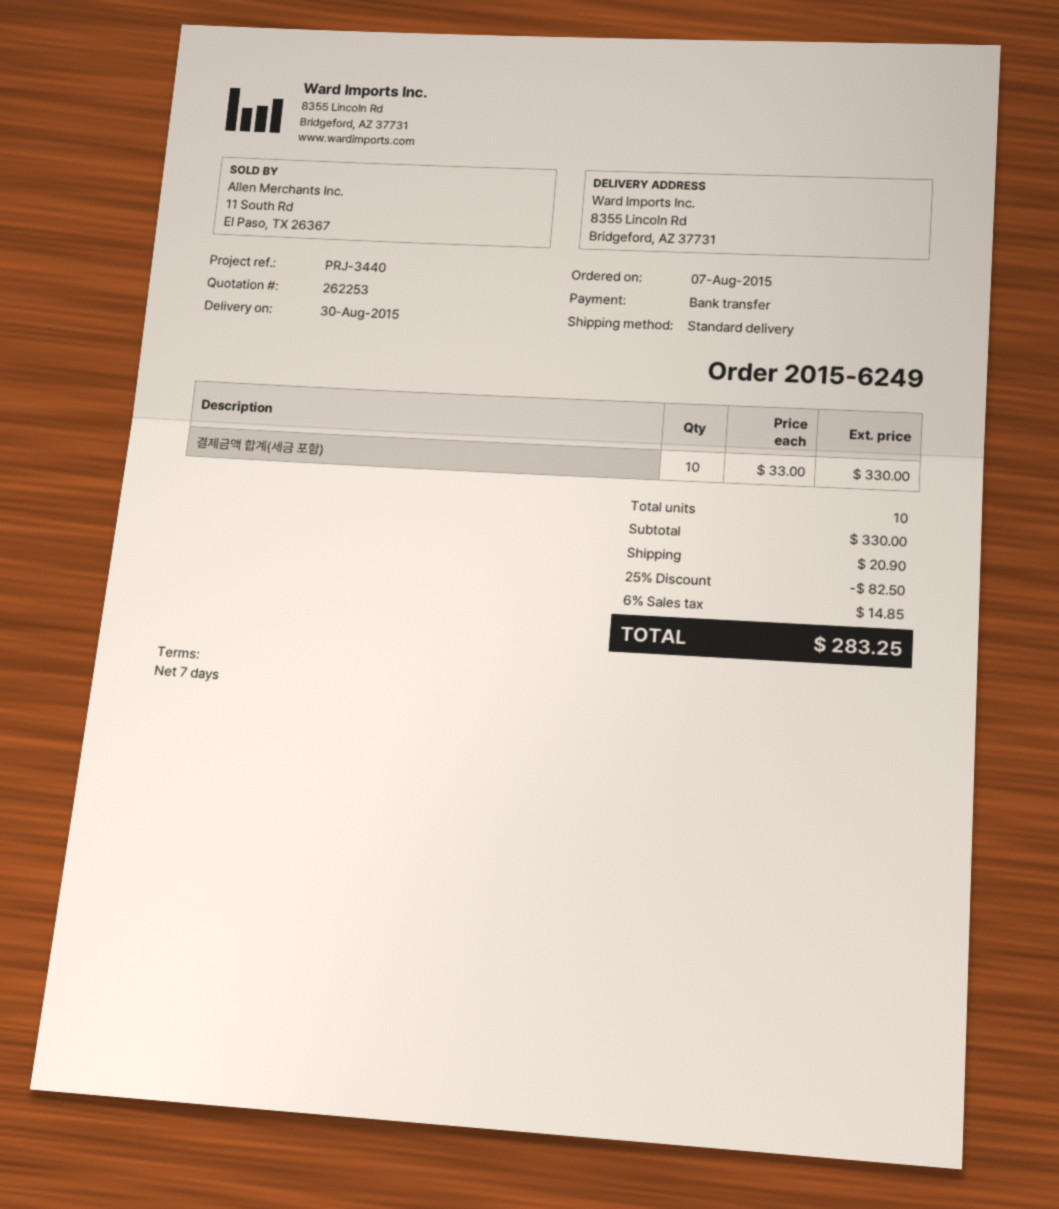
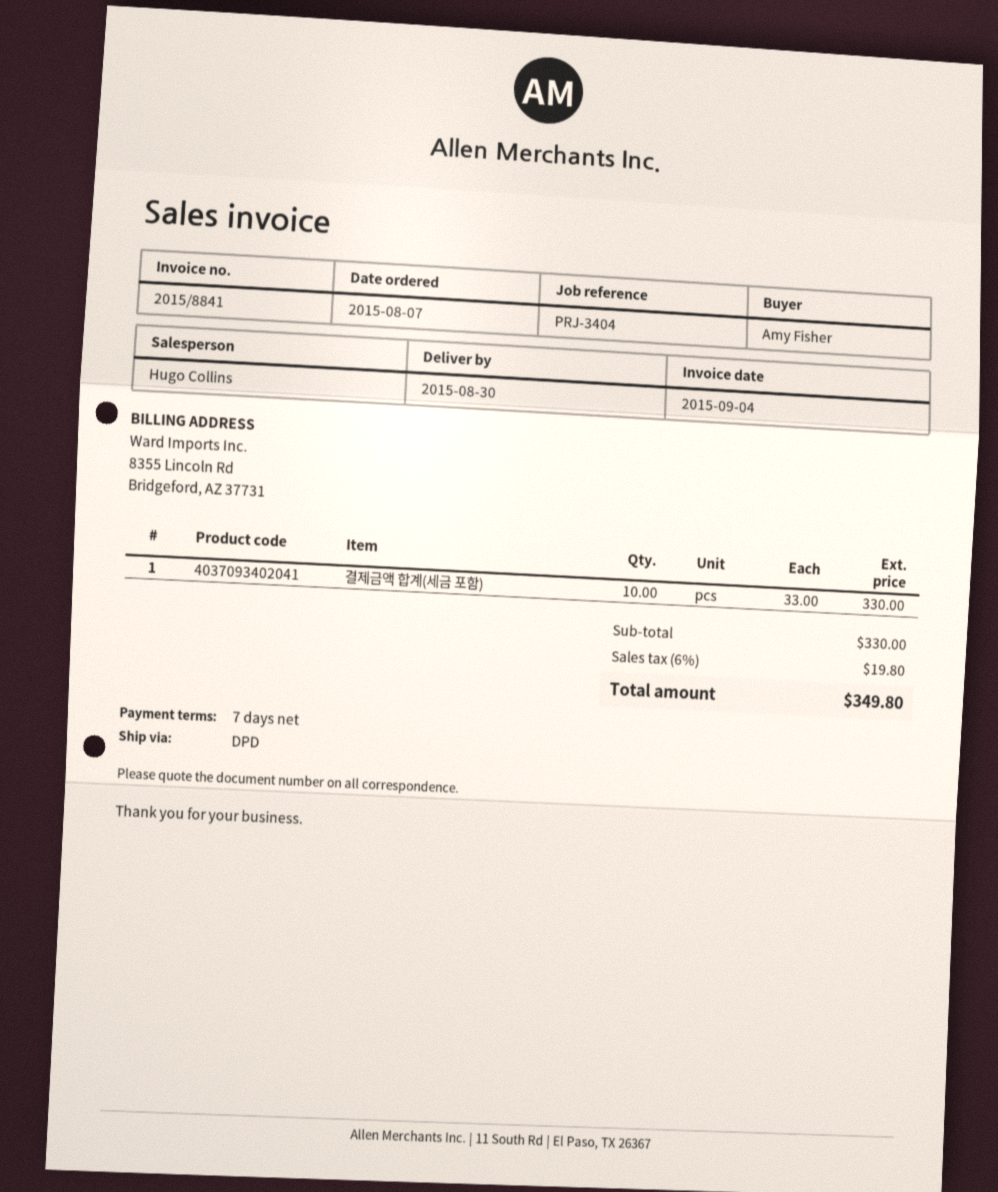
reference: PRJ-3440 -> PRJ-3404
shipping method: standard -> DPD
discount: 25% = 82.50 -> none
shipping: 20.90 -> none
tax: 6% = 14.85 -> 6% = 19.80
total: 283.25 -> 349.80

